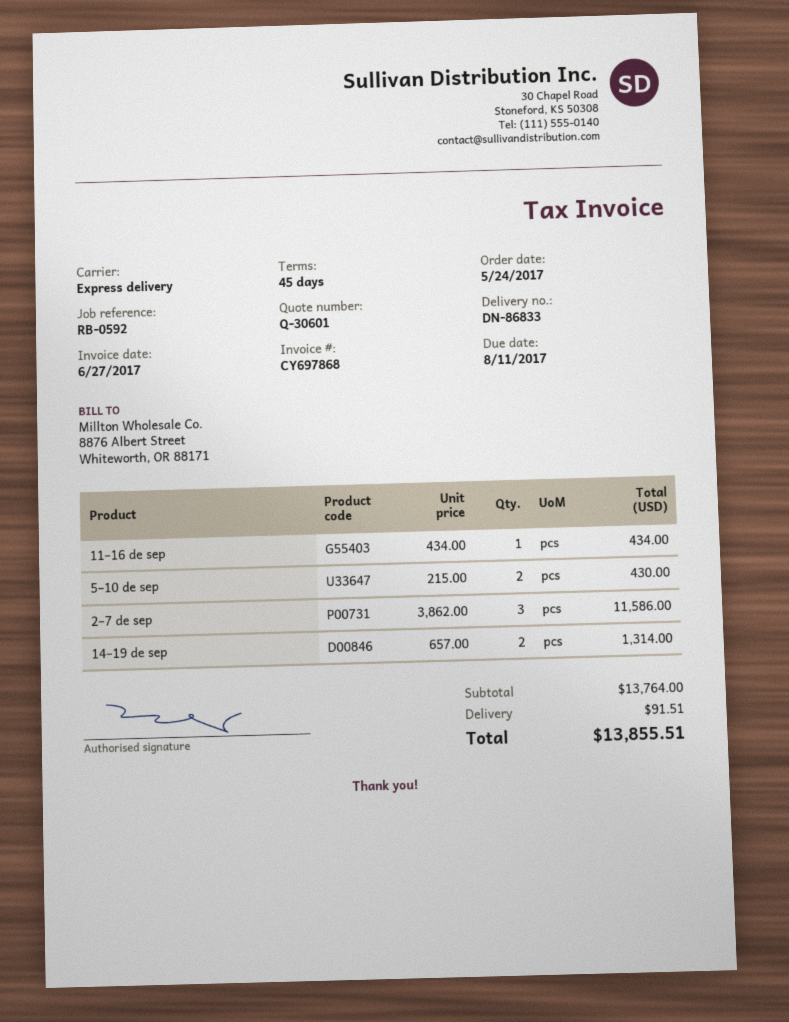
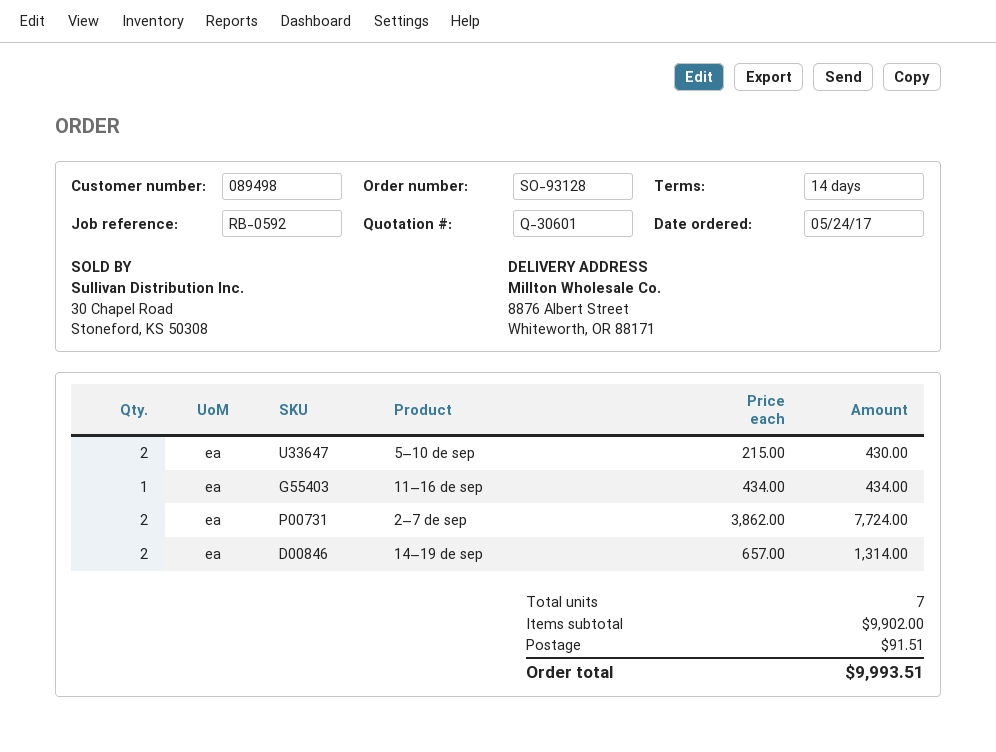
payment terms: 45 days -> 14 days
2–7 de sep: 3 x 3862.00 = 11586.00 -> 2 x 3862.00 = 7724.00
subtotal: 13764.00 -> 9902.00
total: 13855.51 -> 9993.51

